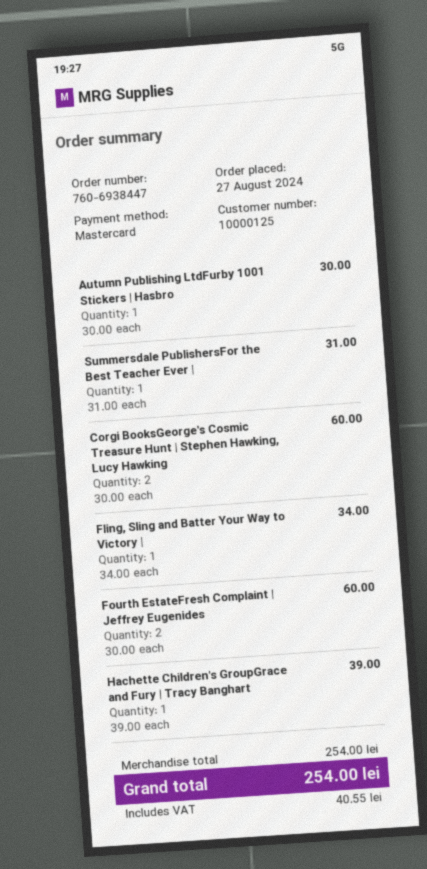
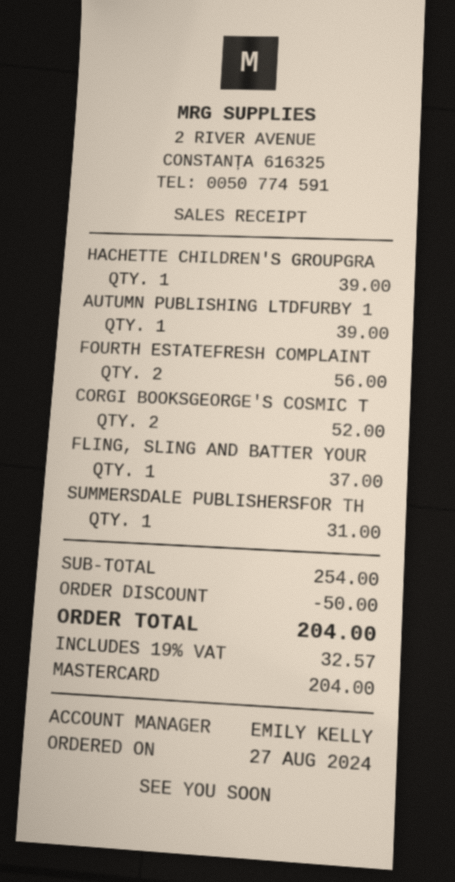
Autumn Publishing LtdFurby 1001 Stickers | Hasbro: 1 for 30.00 -> 1 for 39.00
Corgi BooksGeorge's Cosmic Treasure Hunt | Stephen Hawking, Lucy Hawking: 2 for 60.00 -> 2 for 52.00
Fling, Sling and Batter Your Way to Victory |: 1 for 34.00 -> 1 for 37.00
Fourth EstateFresh Complaint | Jeffrey Eugenides: 2 for 60.00 -> 2 for 56.00
discount: none -> 50.00
tax: 40.55 -> 32.57
total: 254.00 -> 204.00

